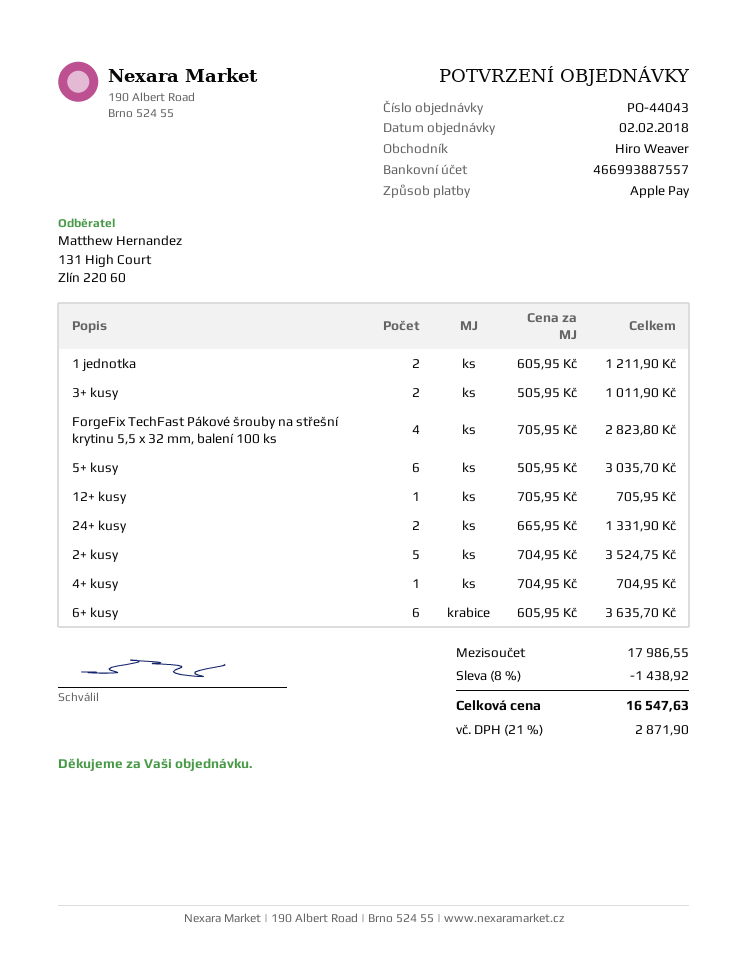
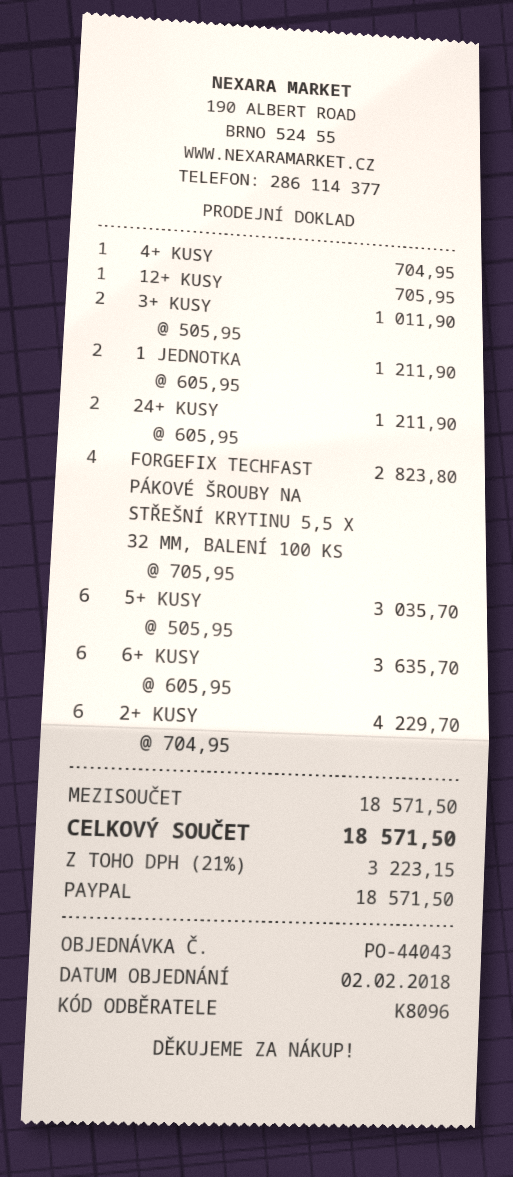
payment method: Apple Pay -> PayPal
24+ kusy: 2 x 665.95 = 1331.90 -> 2 x 605.95 = 1211.90
2+ kusy: 5 x 704.95 = 3524.75 -> 6 x 704.95 = 4229.70
subtotal: 17986.55 -> 18571.50
discount: 8% = 1438.92 -> none
tax: 21% = 2871.90 -> 21% = 3223.15
total: 16547.63 -> 18571.50

